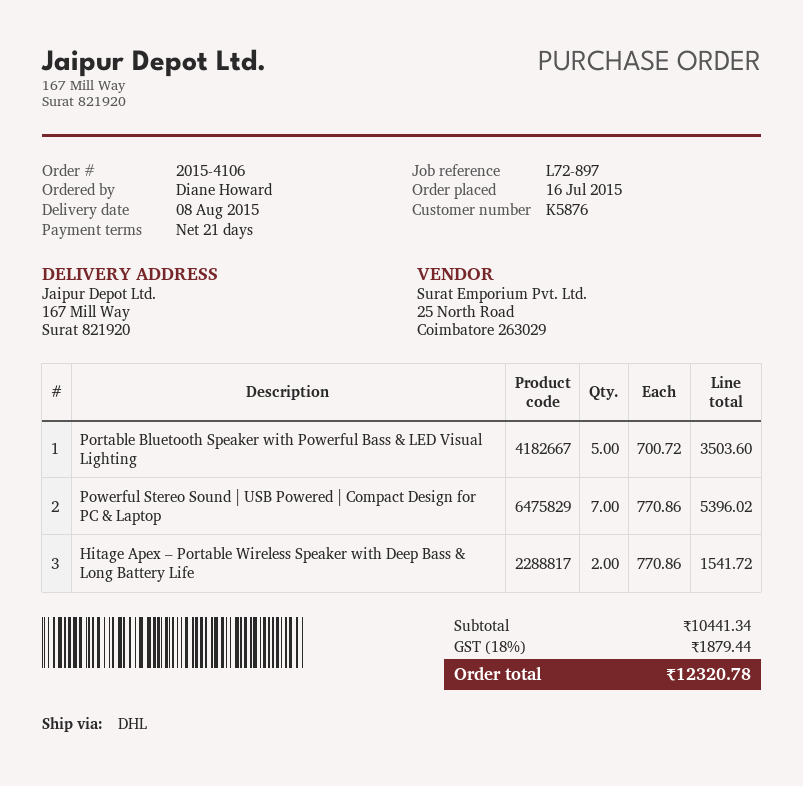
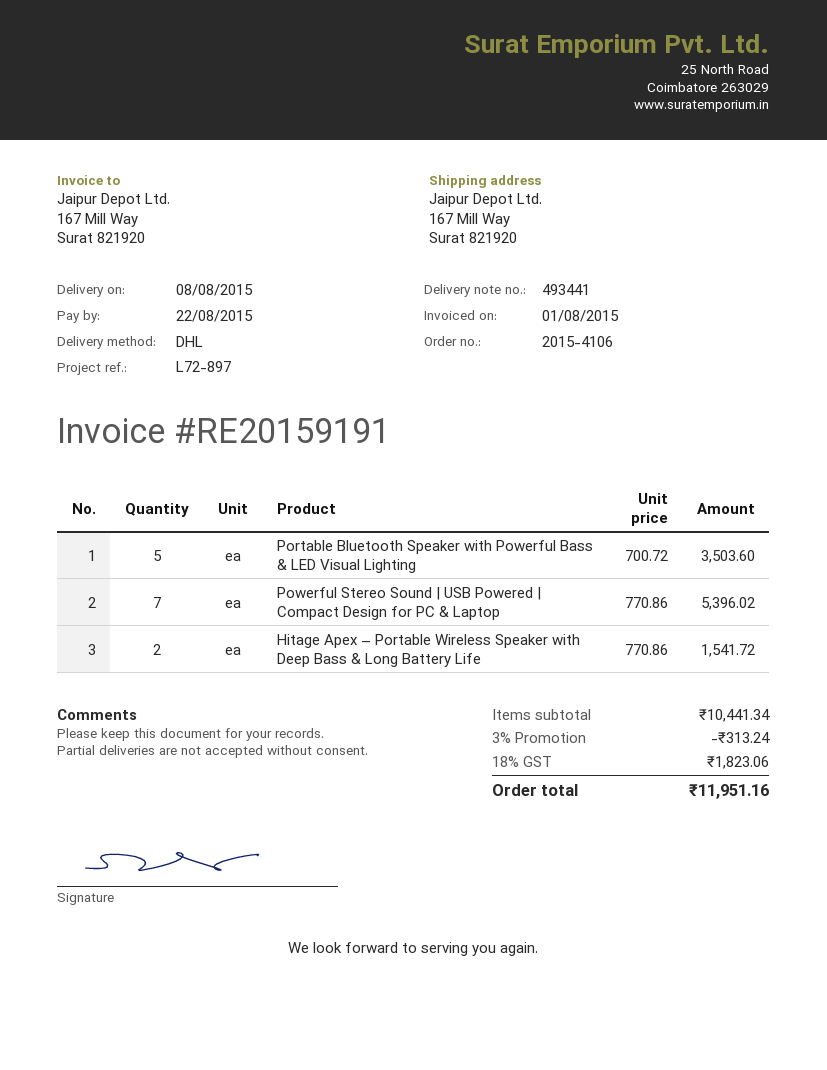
discount: none -> 3% = 313.24
tax: 18% = 1879.44 -> 18% = 1823.06
total: 12320.78 -> 11951.16

